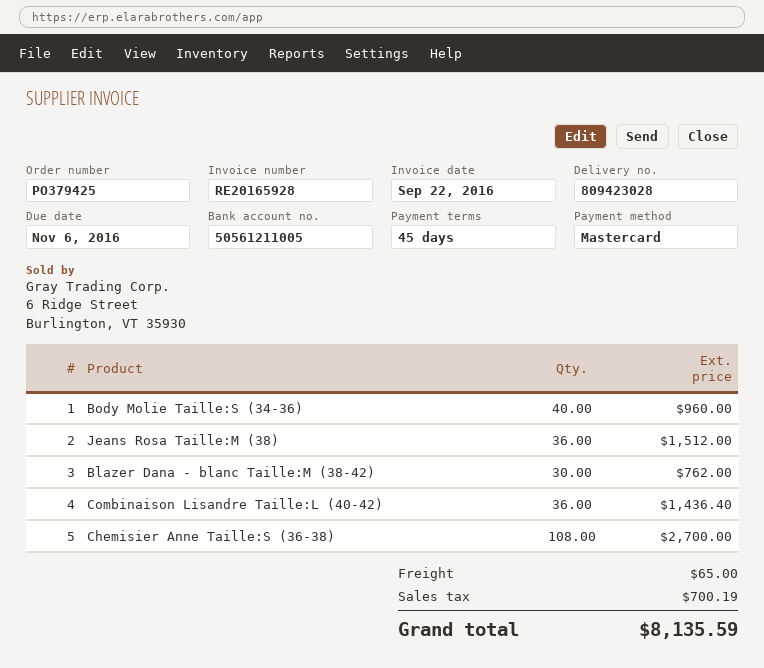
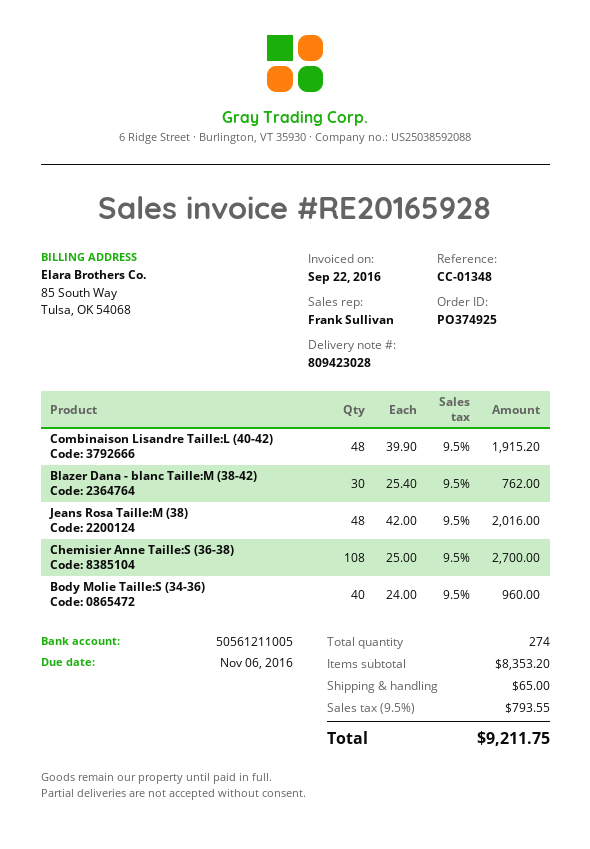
order number: PO379425 -> PO374925
Jeans Rosa Taille:M (38): 36 for 1512.00 -> 48 for 2016.00
Combinaison Lisandre Taille:L (40-42): 36 for 1436.40 -> 48 for 1915.20
tax: 700.19 -> 793.55
total: 8135.59 -> 9211.75

